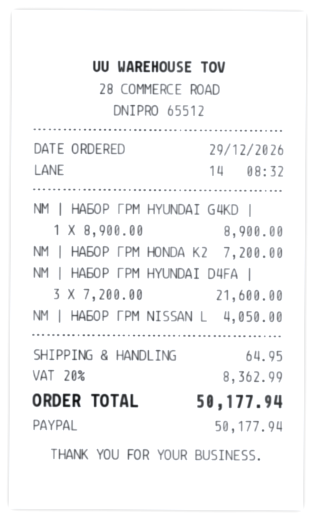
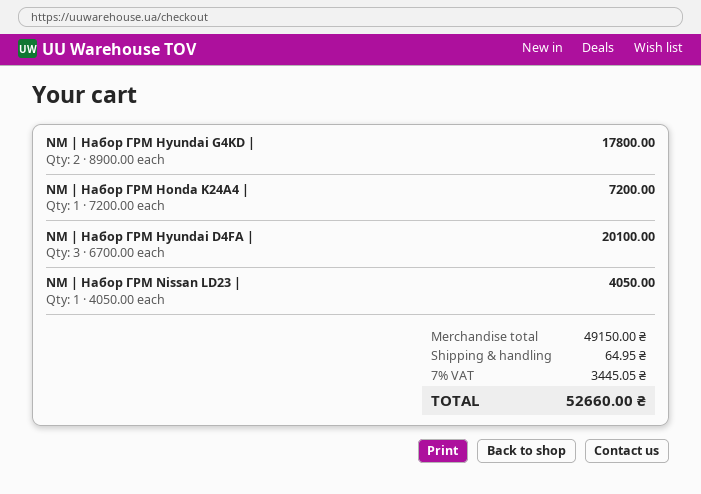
NM | НАБОР ГРМ HYUNDAI G4KD |: 1 x 8900.00 = 8900.00 -> 2 x 8900.00 = 17800.00
NM | НАБОР ГРМ HYUNDAI D4FA |: 3 x 7200.00 = 21600.00 -> 3 x 6700.00 = 20100.00
tax: 20% = 8362.99 -> 7% = 3445.05
total: 50177.94 -> 52660.00

